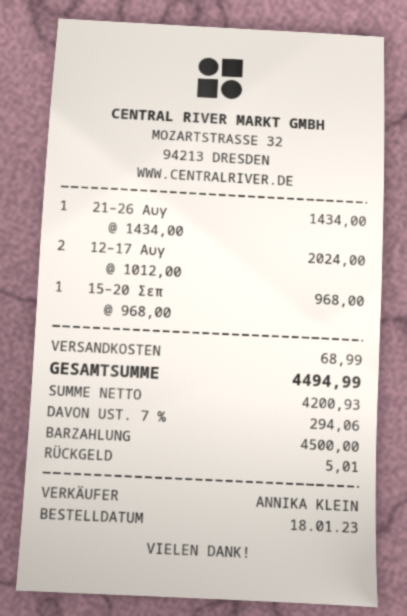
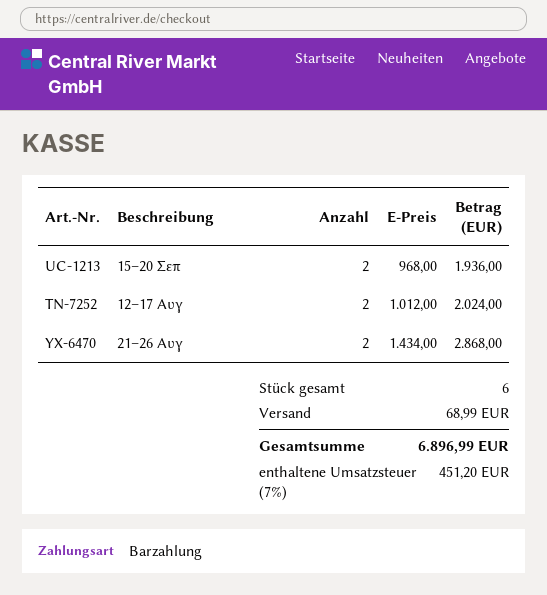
21–26 Αυγ: 1 x 1434.00 = 1434.00 -> 2 x 1434.00 = 2868.00
15–20 Σεπ: 1 x 968.00 = 968.00 -> 2 x 968.00 = 1936.00
tax: 7% = 294.06 -> 7% = 451.20
total: 4494.99 -> 6896.99

